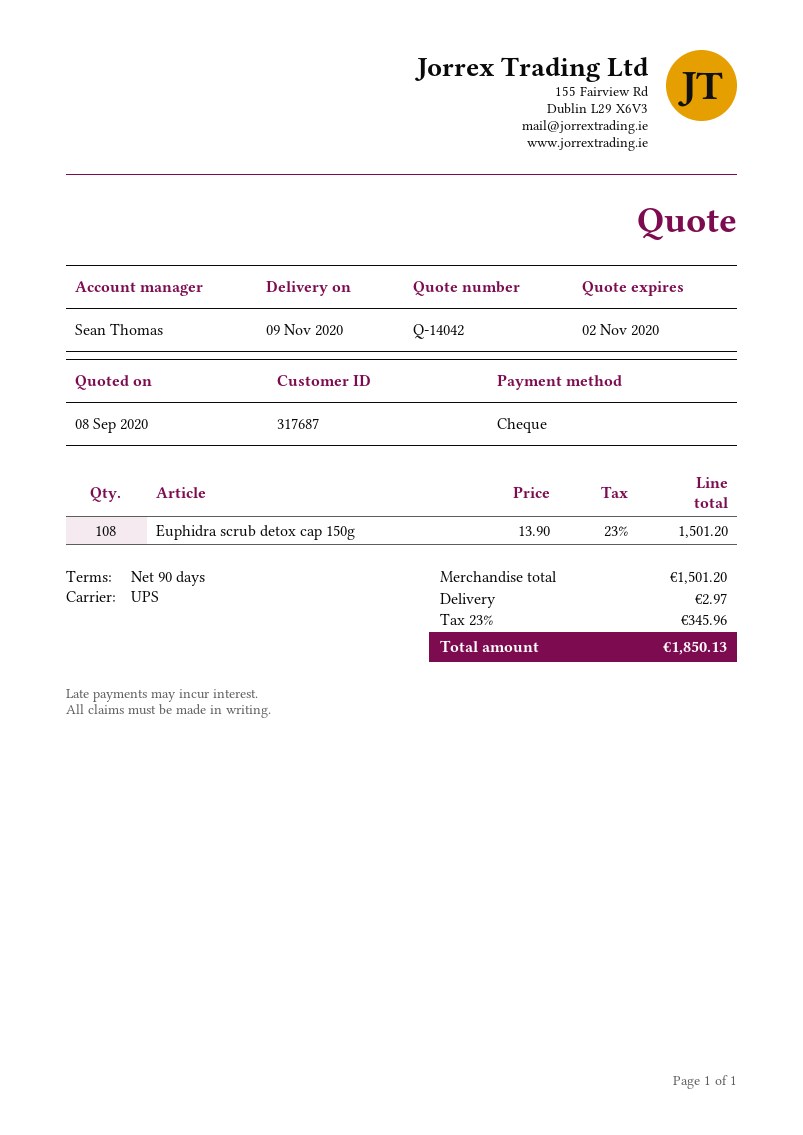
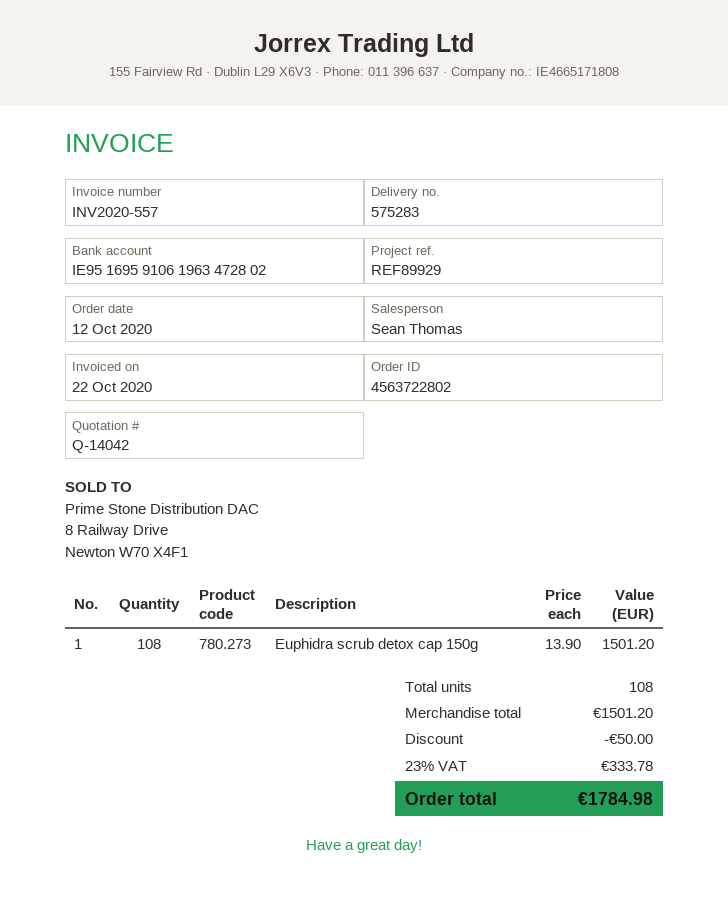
discount: none -> 50.00
shipping: 2.97 -> none
tax: 23% = 345.96 -> 23% = 333.78
total: 1850.13 -> 1784.98

